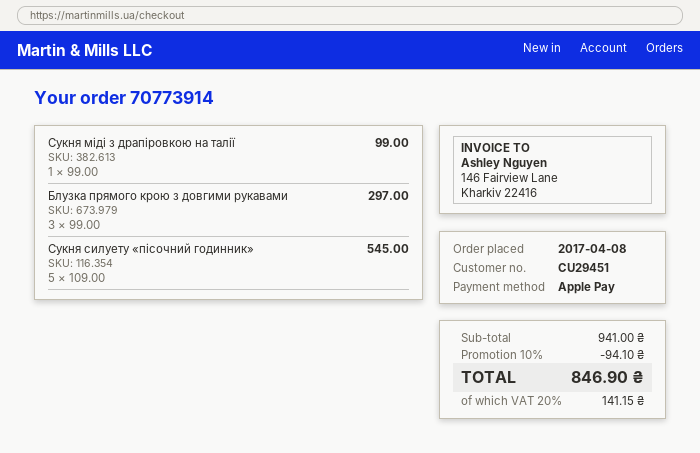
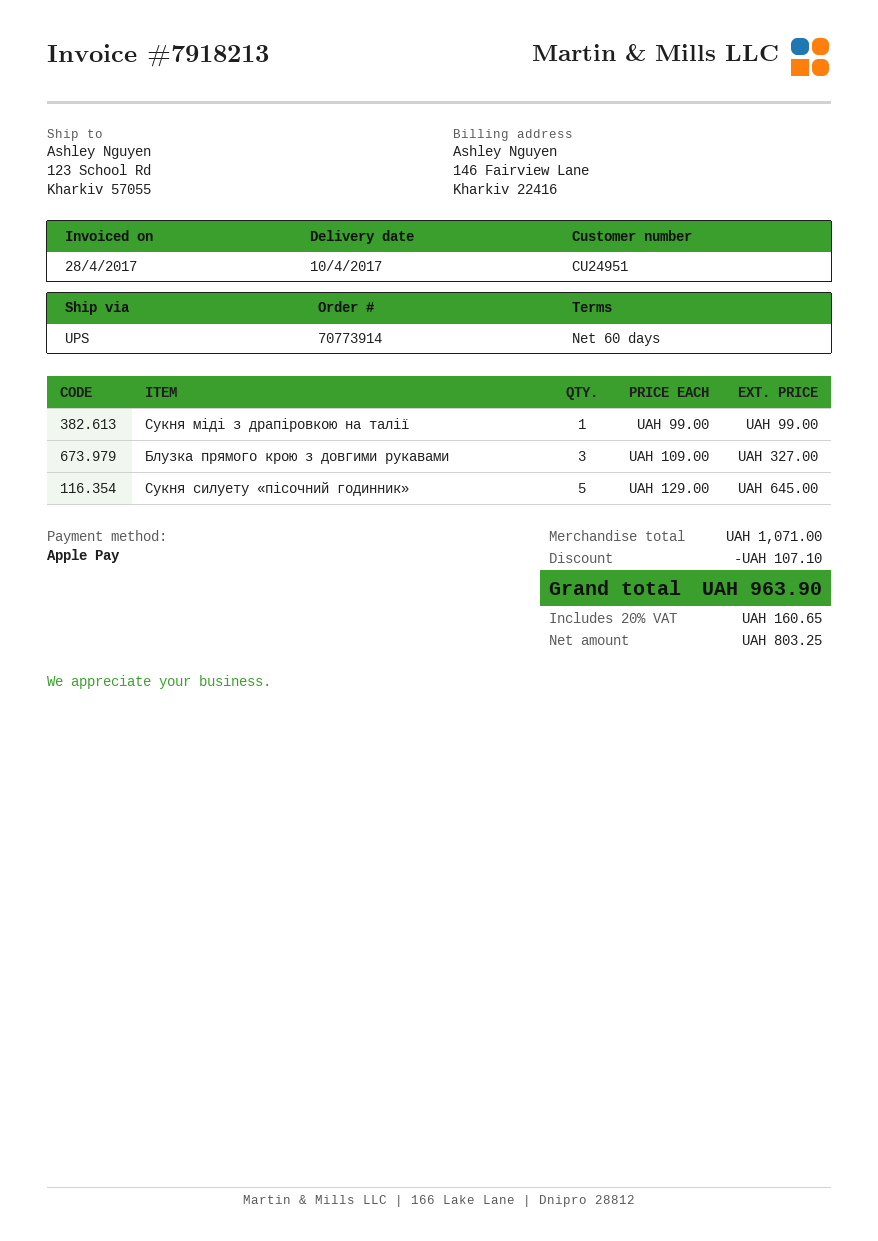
customer number: CU29451 -> CU24951
Блузка прямого крою з довгими рукавами: 3 x 99.00 = 297.00 -> 3 x 109.00 = 327.00
Сукня силуету «пісочний годинник»: 5 x 109.00 = 545.00 -> 5 x 129.00 = 645.00
subtotal: 941.00 -> 1071.00
discount: 94.10 -> 107.10
tax: 20% = 141.15 -> 20% = 160.65
total: 846.90 -> 963.90

